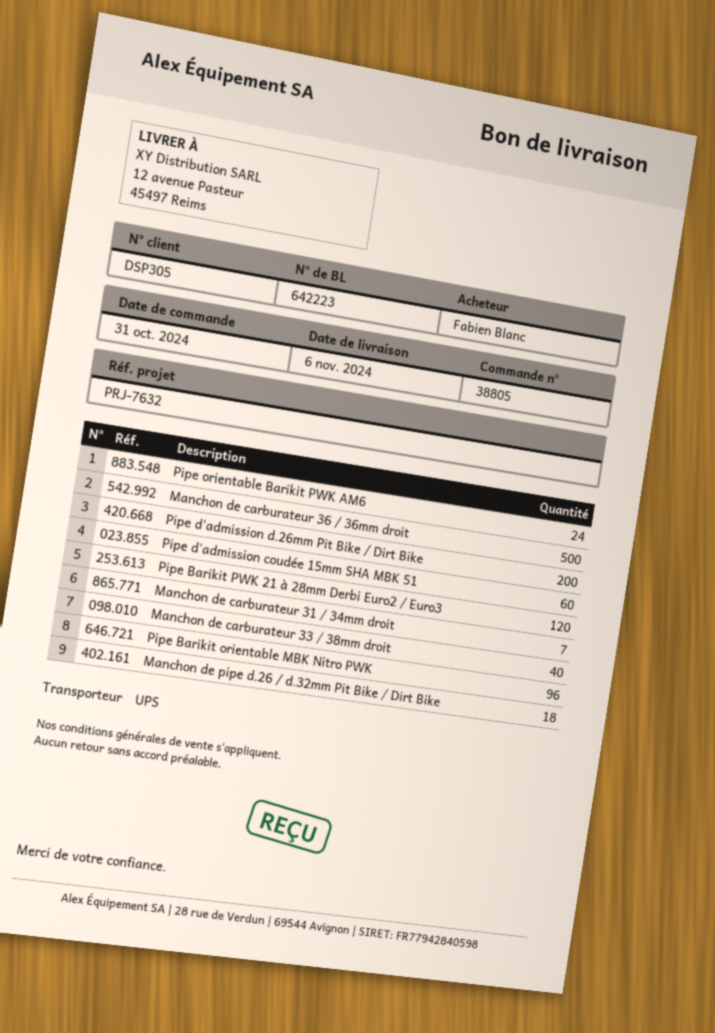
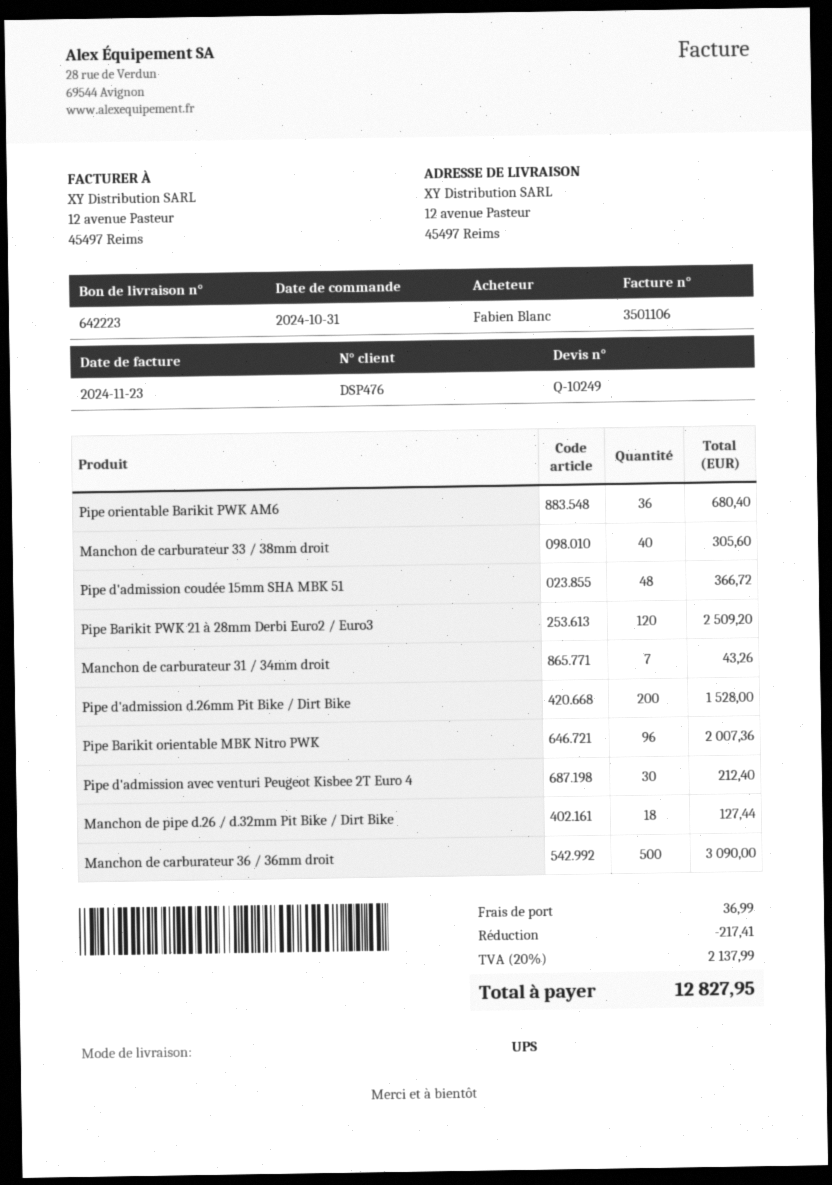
customer number: DSP305 -> DSP476
Pipe orientable Barikit PWK AM6: 24 -> 36
Pipe d'admission coudée 15mm SHA MBK 51: 60 -> 48
Pipe d'admission avec venturi Peugeot Kisbee 2T Euro 4: none -> 30

